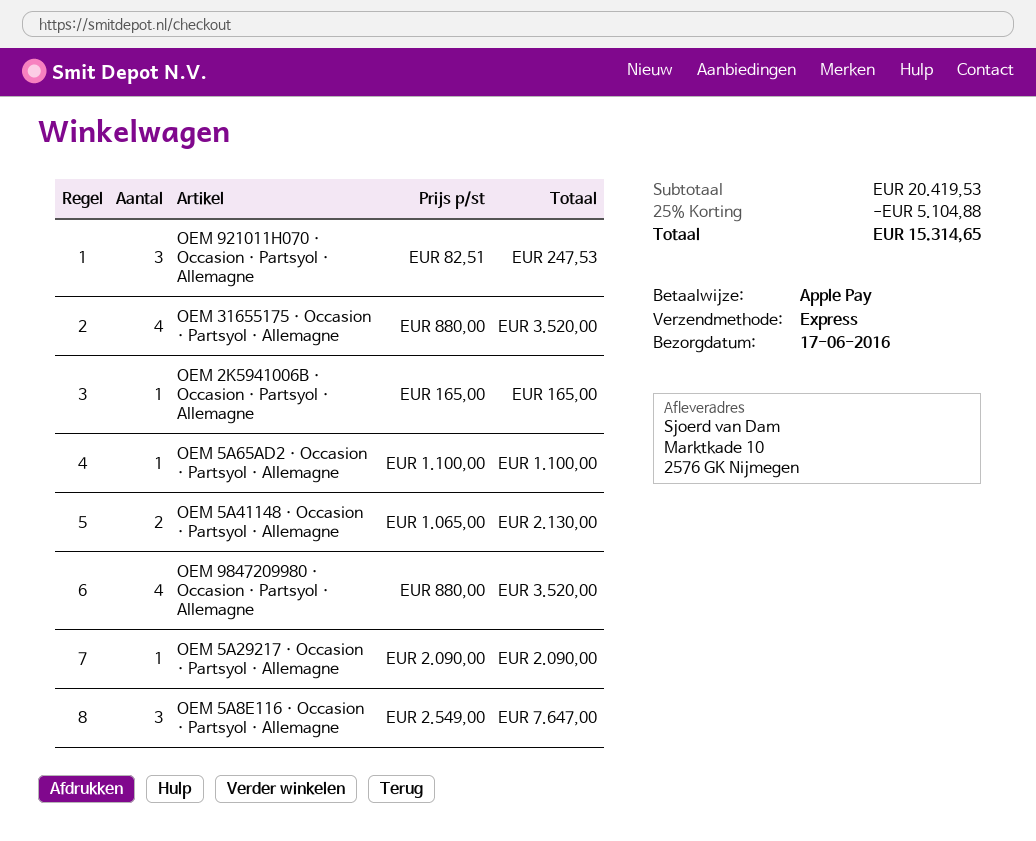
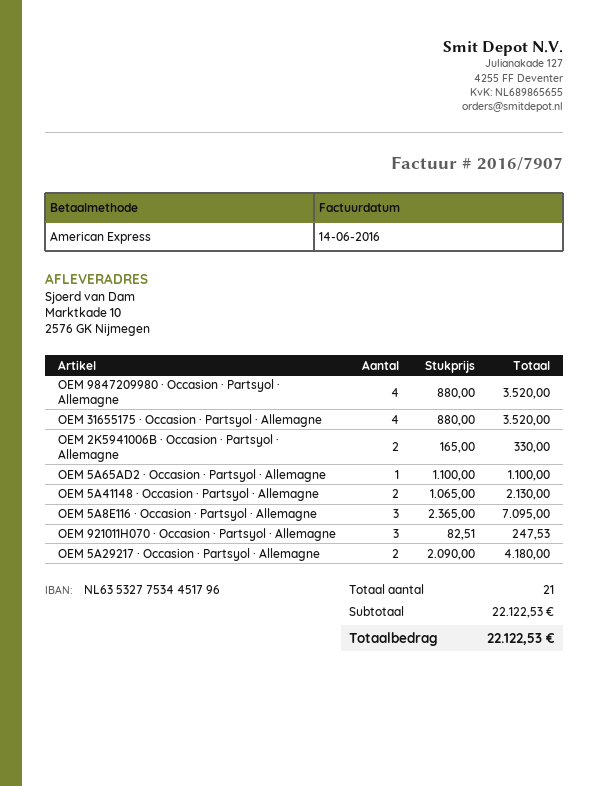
payment method: Apple Pay -> American Express
OEM 2K5941006B · Occasion · Partsyol · Allemagne: 1 x 165.00 = 165.00 -> 2 x 165.00 = 330.00
OEM 5A29217 · Occasion · Partsyol · Allemagne: 1 x 2090.00 = 2090.00 -> 2 x 2090.00 = 4180.00
OEM 5A8E116 · Occasion · Partsyol · Allemagne: 3 x 2549.00 = 7647.00 -> 3 x 2365.00 = 7095.00
subtotal: 20419.53 -> 22122.53
discount: 25% = 5104.88 -> none
total: 15314.65 -> 22122.53

